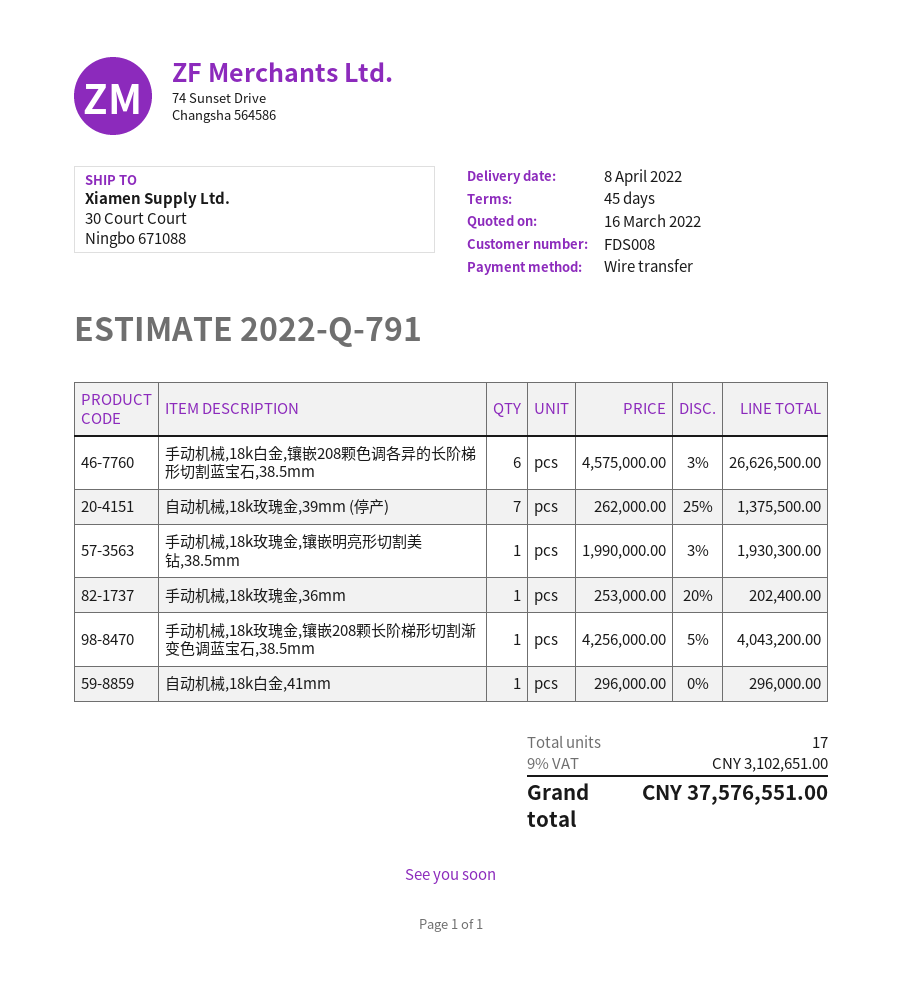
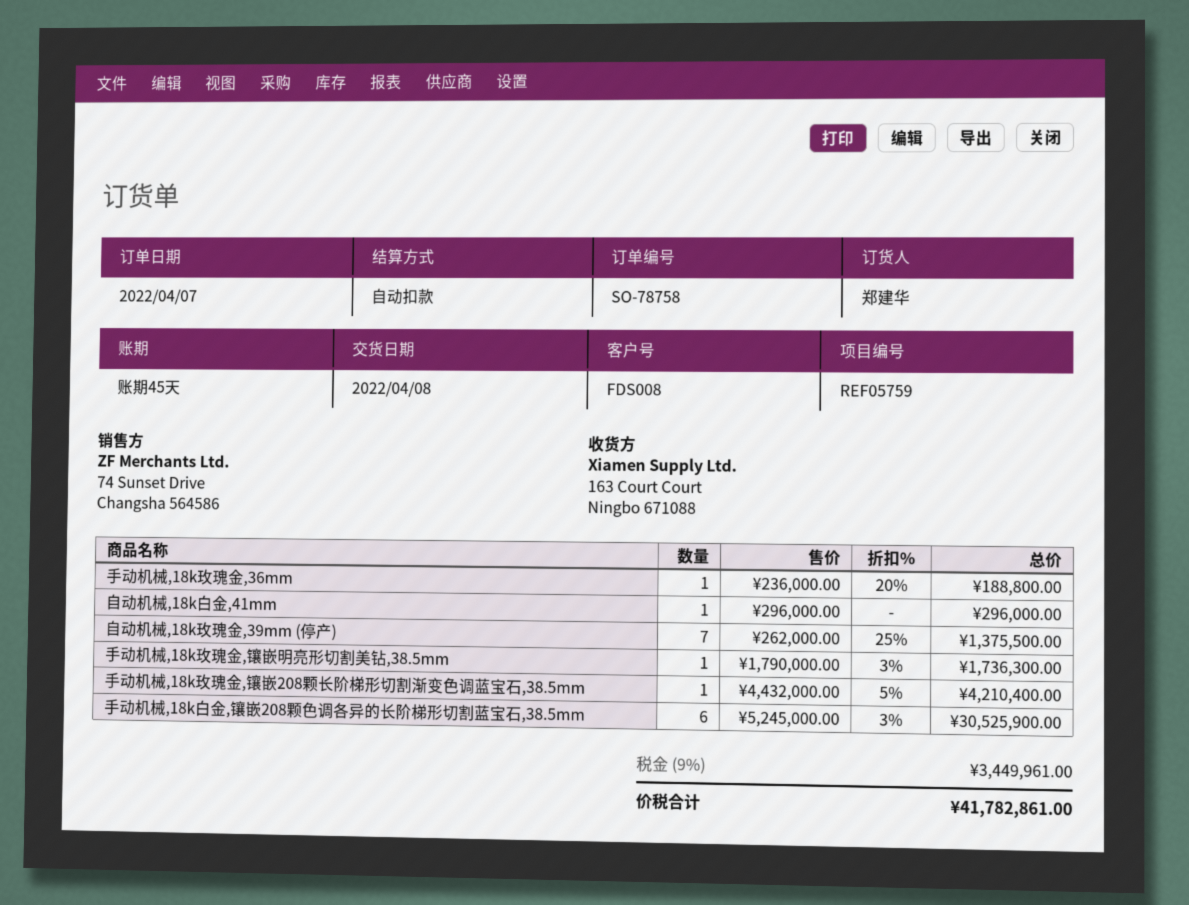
payment method: bank transfer -> direct debit
ship to: 30 Court Court, Ningbo 671088 -> 163 Court Court, Ningbo 671088
手动机械,18k白金,镶嵌208颗色调各异的长阶梯形切割蓝宝石,38.5mm: 6 x 4575000.00 - 3% = 26626500.00 -> 6 x 5245000.00 - 3% = 30525900.00
手动机械,18k玫瑰金,镶嵌明亮形切割美钻,38.5mm: 1 x 1990000.00 - 3% = 1930300.00 -> 1 x 1790000.00 - 3% = 1736300.00
手动机械,18k玫瑰金,36mm: 1 x 253000.00 - 20% = 202400.00 -> 1 x 236000.00 - 20% = 188800.00
手动机械,18k玫瑰金,镶嵌208颗长阶梯形切割渐变色调蓝宝石,38.5mm: 1 x 4256000.00 - 5% = 4043200.00 -> 1 x 4432000.00 - 5% = 4210400.00
tax: 9% = 3102651.00 -> 9% = 3449961.00
total: 37576551.00 -> 41782861.00

